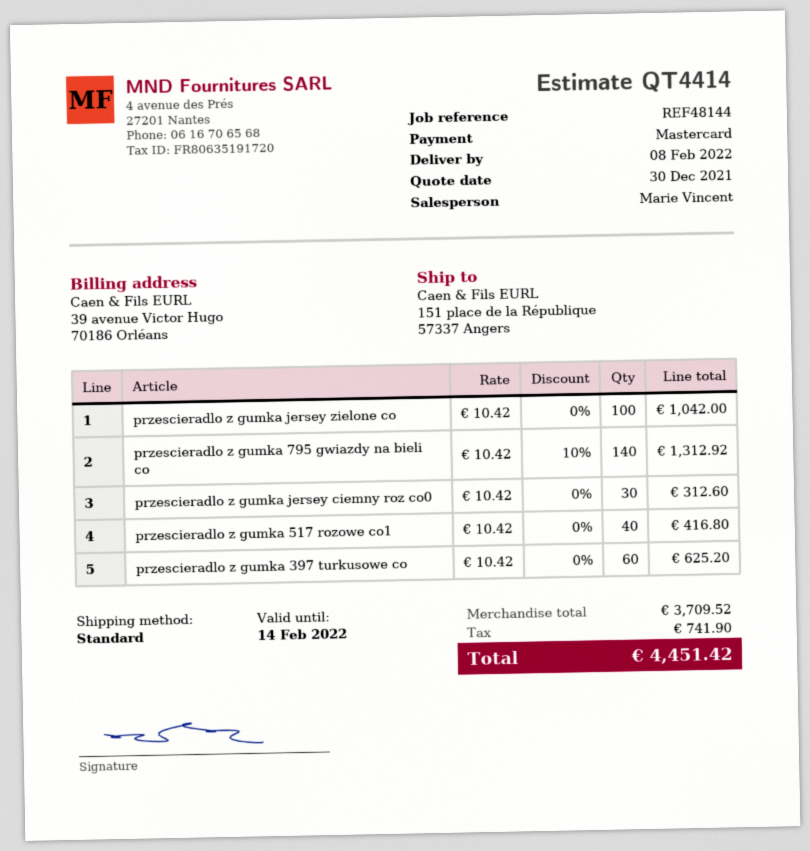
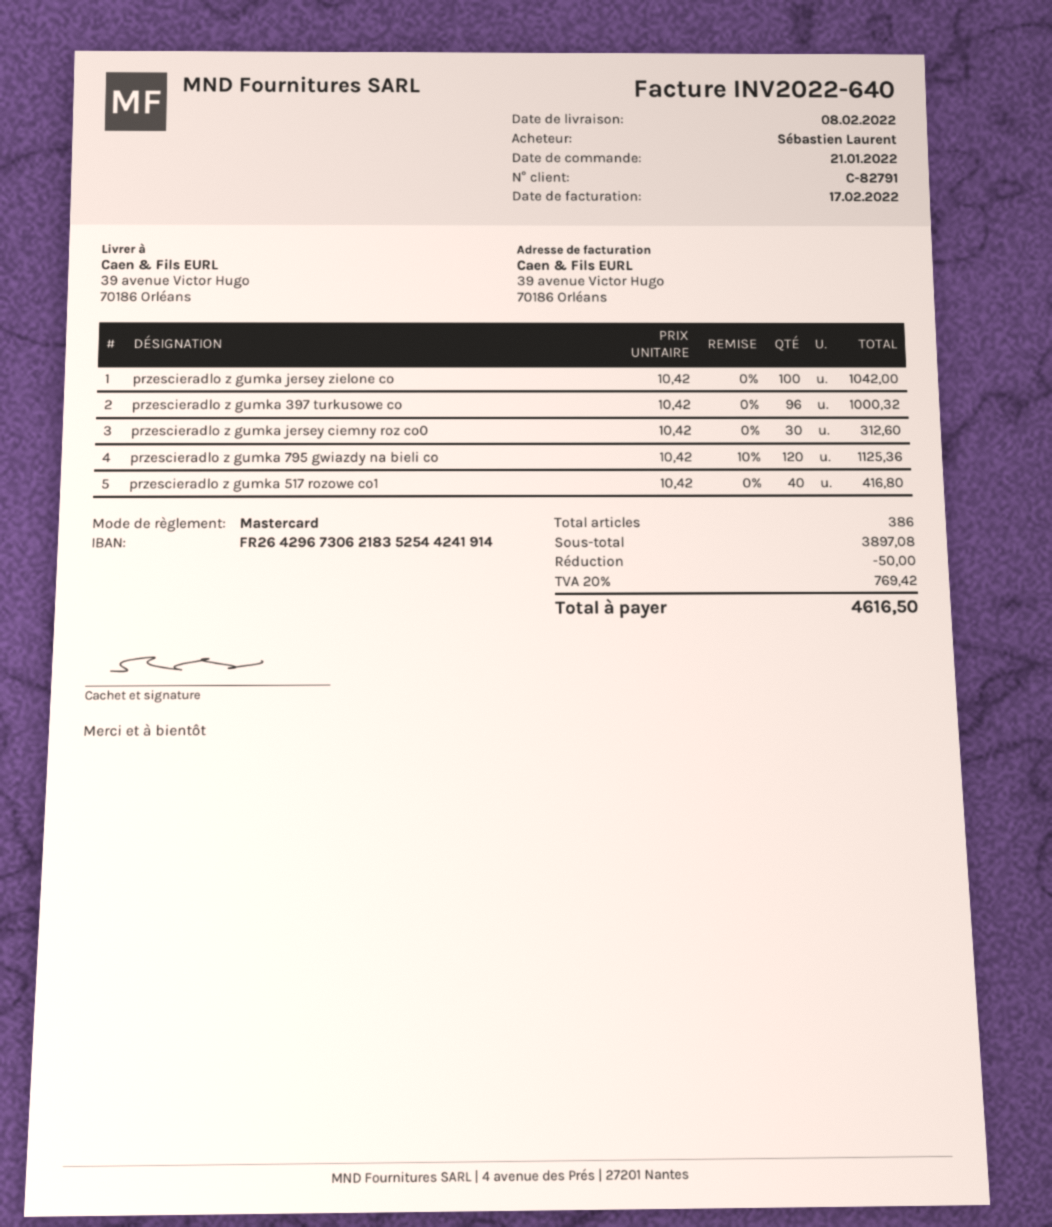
ship to: 151 place de la République, 57337 Angers -> 39 avenue Victor Hugo, 70186 Orléans
przescieradlo z gumka 795 gwiazdy na bieli co: 140 x 10.42 - 10% = 1312.92 -> 120 x 10.42 - 10% = 1125.36
przescieradlo z gumka 397 turkusowe co: 60 x 10.42 = 625.20 -> 96 x 10.42 = 1000.32
subtotal: 3709.52 -> 3897.08
discount: none -> 50.00
tax: 741.90 -> 769.42
total: 4451.42 -> 4616.50

